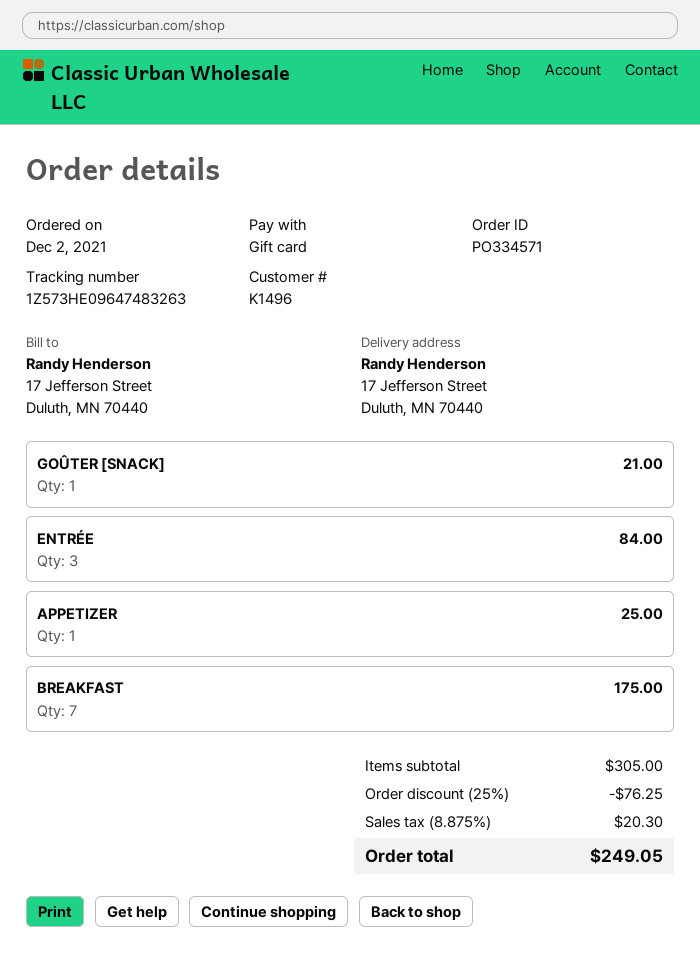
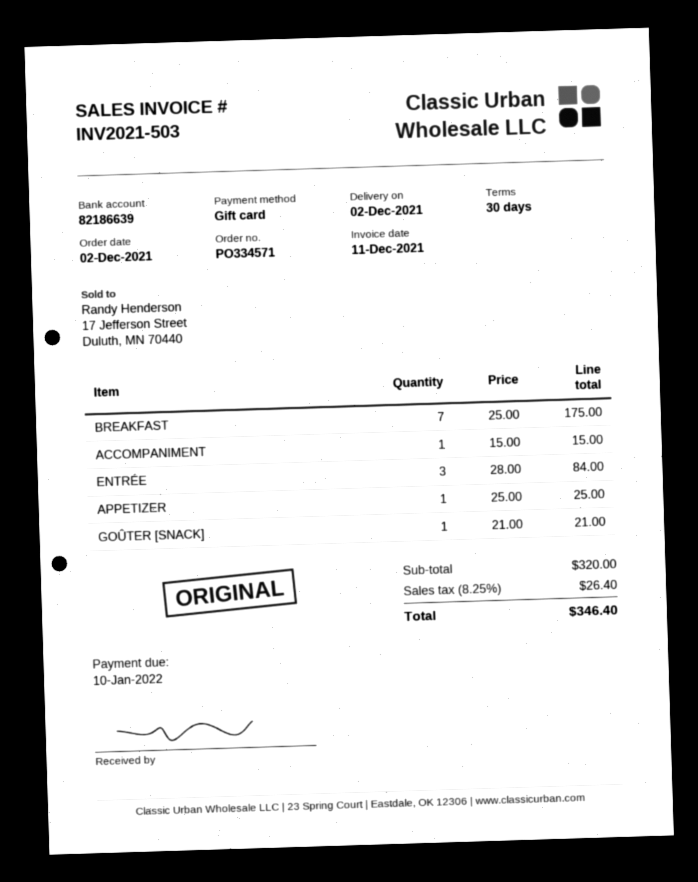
ACCOMPANIMENT: none -> 1 for 15.00
subtotal: 305.00 -> 320.00
discount: 25% = 76.25 -> none
tax: 8.875% = 20.30 -> 8.25% = 26.40
total: 249.05 -> 346.40

